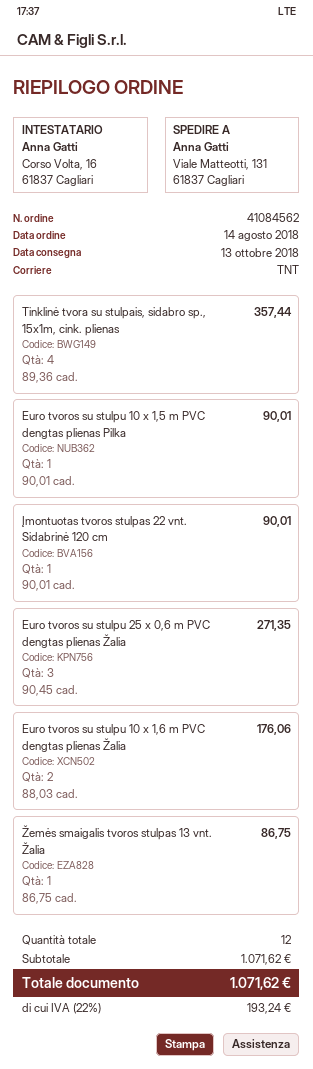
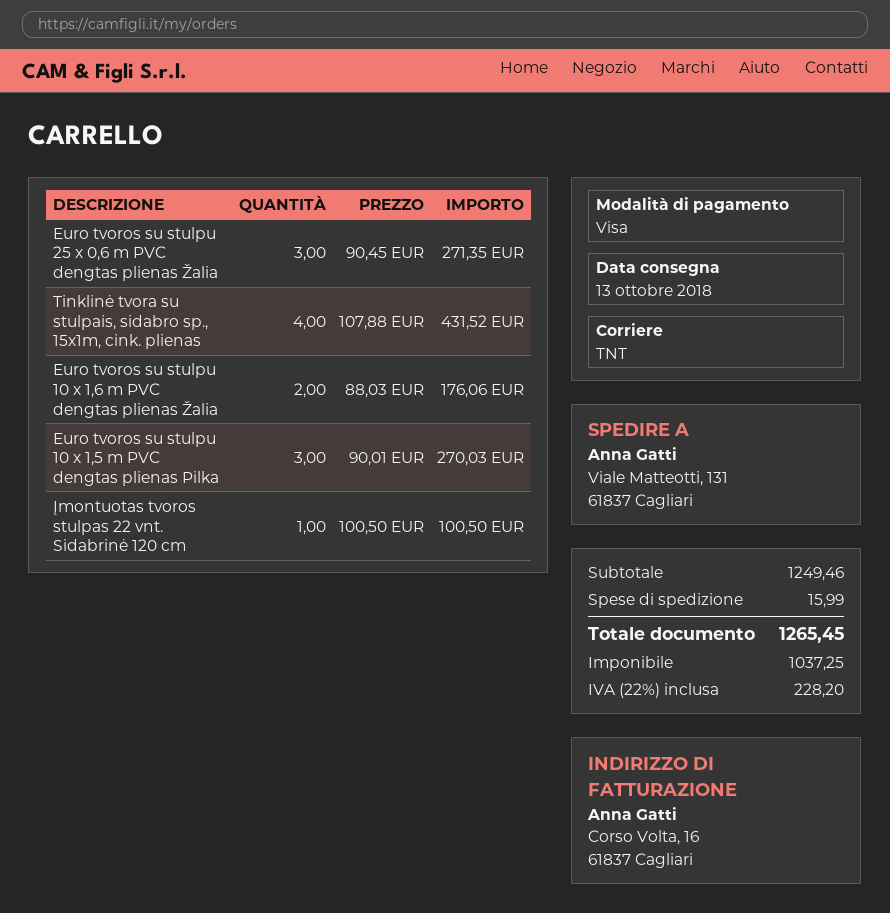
Tinklinė tvora su stulpais, sidabro sp., 15x1m, cink. plienas: 4 x 89.36 = 357.44 -> 4 x 107.88 = 431.52
Euro tvoros su stulpu 10 x 1,5 m PVC dengtas plienas Pilka: 1 x 90.01 = 90.01 -> 3 x 90.01 = 270.03
Įmontuotas tvoros stulpas 22 vnt. Sidabrinė 120 cm: 1 x 90.01 = 90.01 -> 1 x 100.50 = 100.50
Žemės smaigalis tvoros stulpas 13 vnt. Žalia: 1 x 86.75 = 86.75 -> none
subtotal: 1071.62 -> 1249.46
shipping: none -> 15.99
tax: 22% = 193.24 -> 22% = 228.20
total: 1071.62 -> 1265.45

